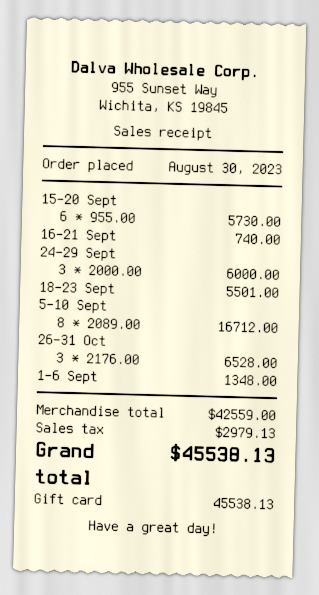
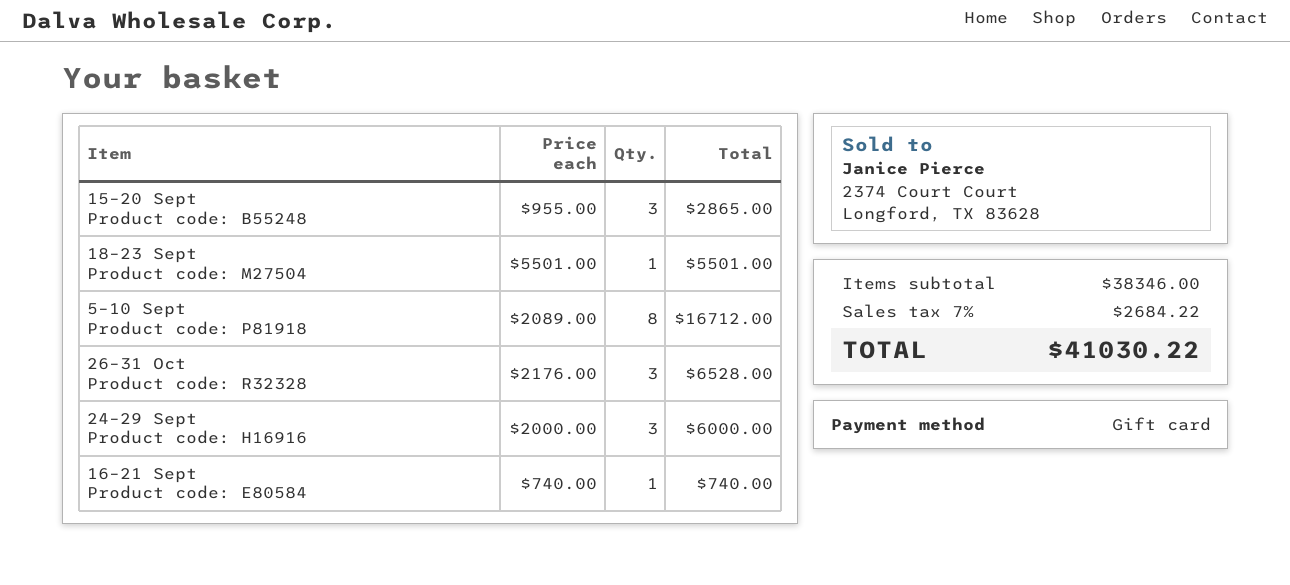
15–20 Sept: 6 x 955.00 = 5730.00 -> 3 x 955.00 = 2865.00
1–6 Sept: 1 x 1348.00 = 1348.00 -> none
subtotal: 42559.00 -> 38346.00
tax: 2979.13 -> 2684.22
total: 45538.13 -> 41030.22

